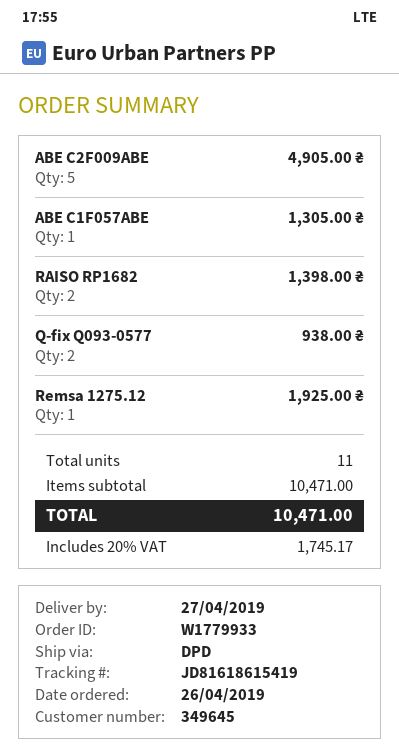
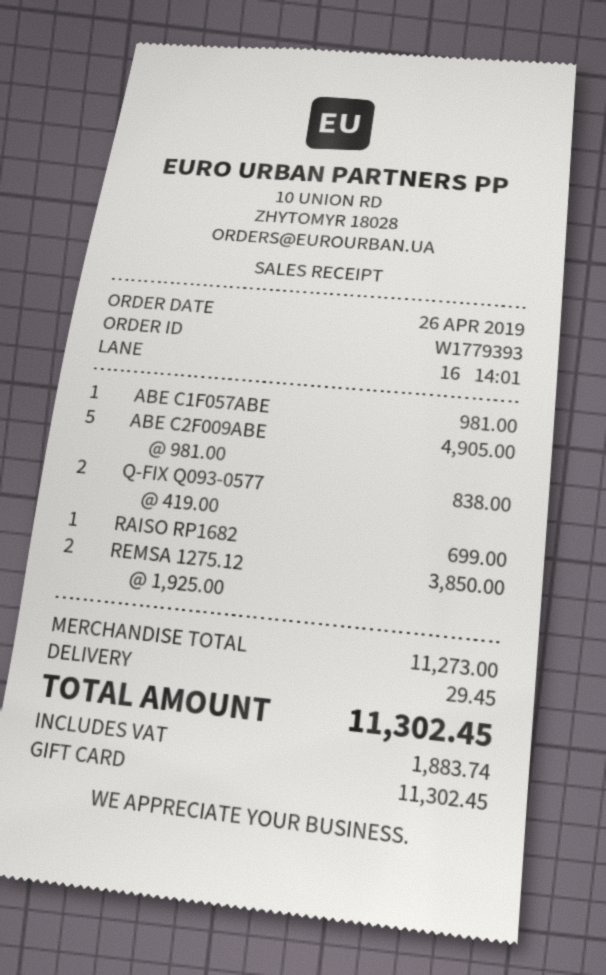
order number: W1779933 -> W1779393
ABE C1F057ABE: 1 for 1305.00 -> 1 for 981.00
RAISO RP1682: 2 for 1398.00 -> 1 for 699.00
Q-fix Q093-0577: 2 for 938.00 -> 2 for 838.00
Remsa 1275.12: 1 for 1925.00 -> 2 for 3850.00
subtotal: 10471.00 -> 11273.00
shipping: none -> 29.45
tax: 1745.17 -> 1883.74
total: 10471.00 -> 11302.45

